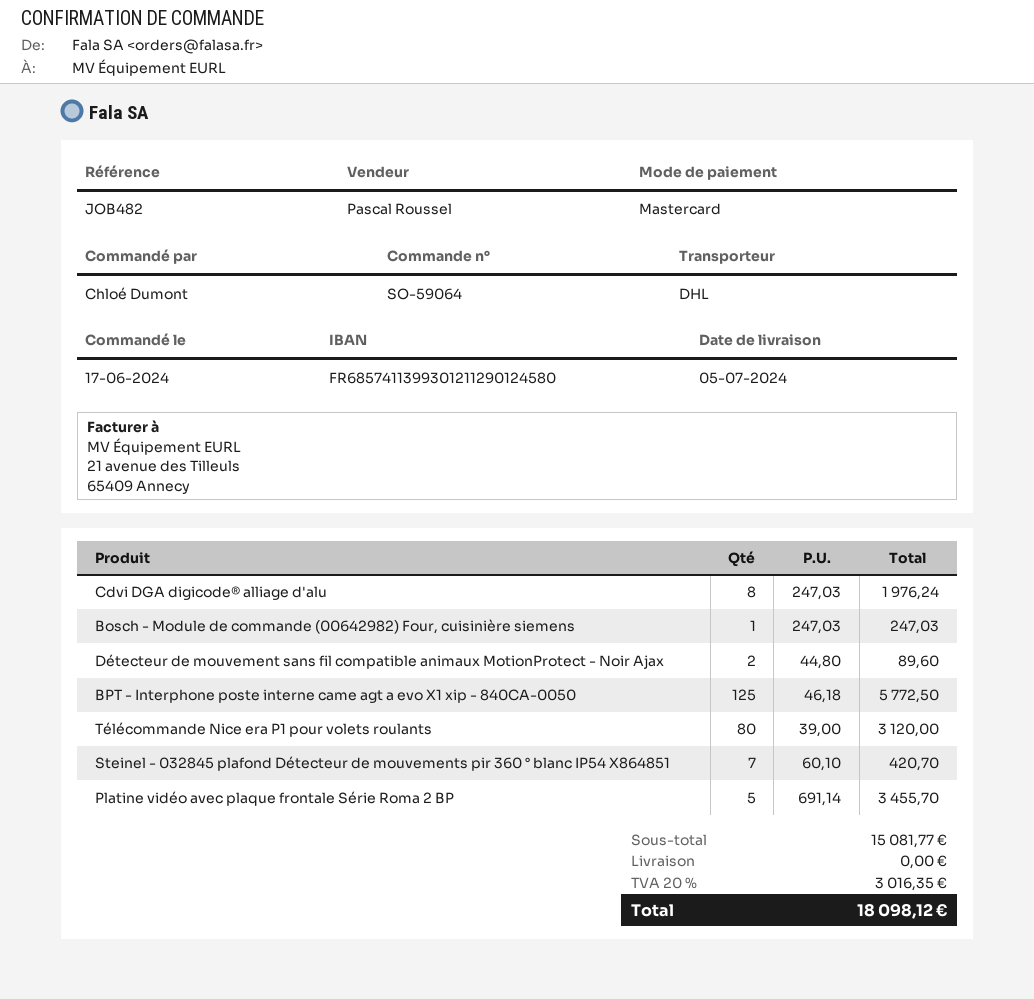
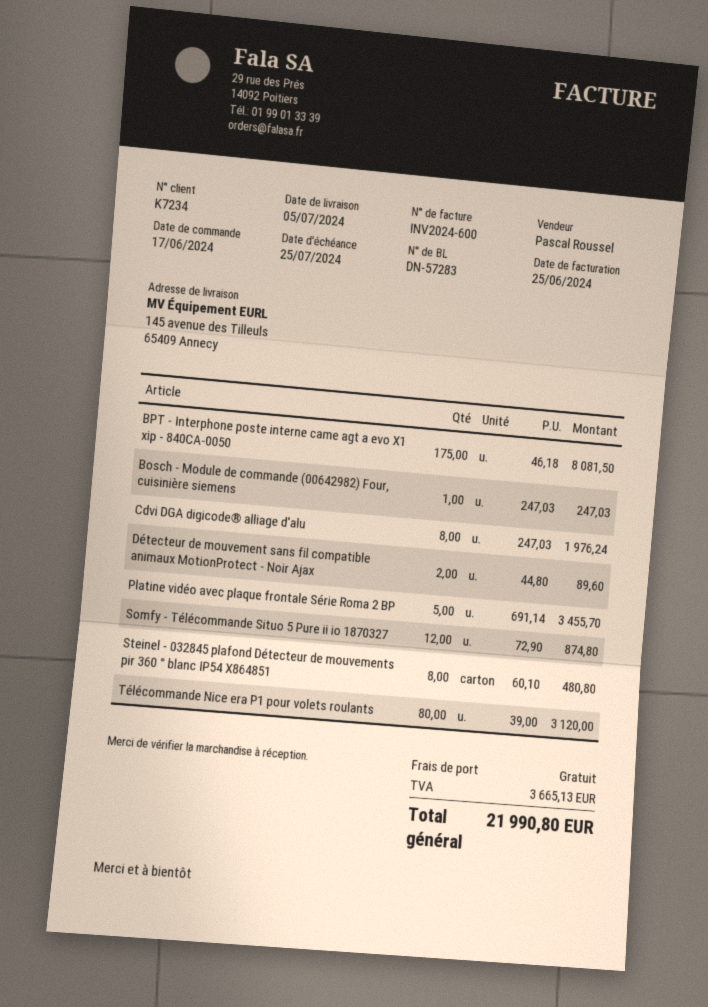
BPT - Interphone poste interne came agt a evo X1 xip - 840CA-0050: 125 x 46.18 = 5772.50 -> 175 x 46.18 = 8081.50
Steinel - 032845 plafond Détecteur de mouvements pir 360 ° blanc IP54 X864851: 7 x 60.10 = 420.70 -> 8 x 60.10 = 480.80
Somfy - Télécommande Situo 5 Pure ii io 1870327: none -> 12 x 72.90 = 874.80
tax: 3016.35 -> 3665.13
total: 18098.12 -> 21990.80

